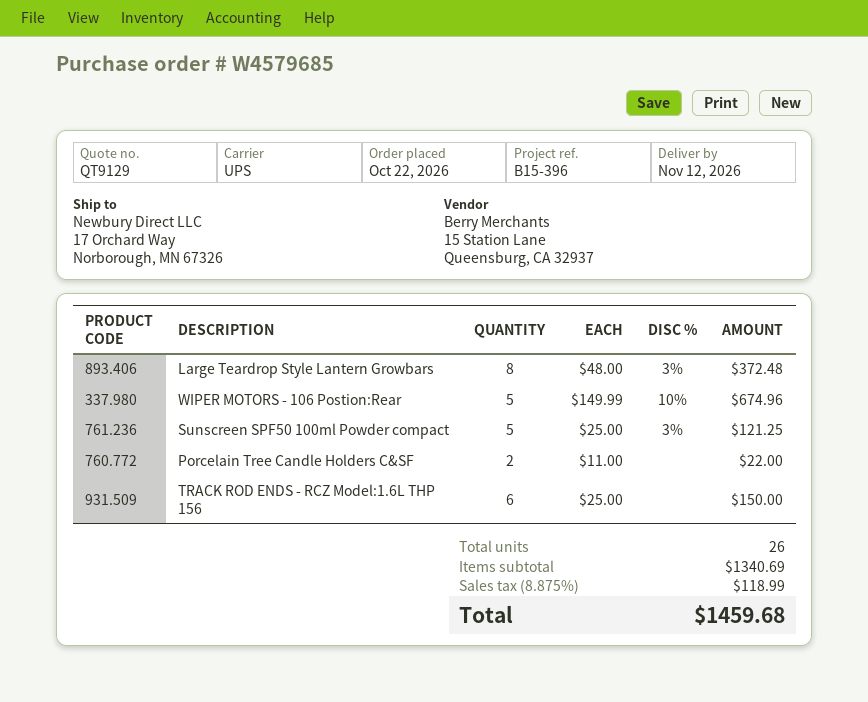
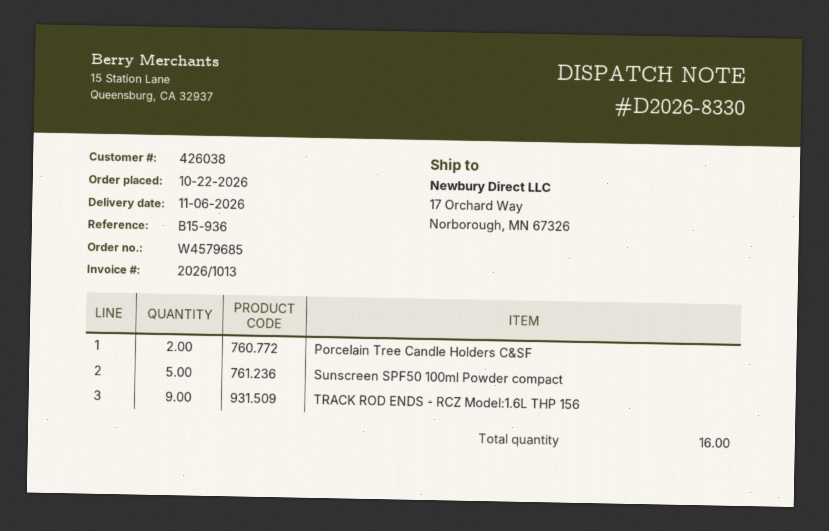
delivery date: 2026-11-12 -> 2026-11-06
reference: B15-396 -> B15-936
Large Teardrop Style Lantern Growbars: 8 -> none
WIPER MOTORS - 106 Postion:Rear: 5 -> none
TRACK ROD ENDS - RCZ Model:1.6L THP 156: 6 -> 9
total quantity: 26 -> 16

